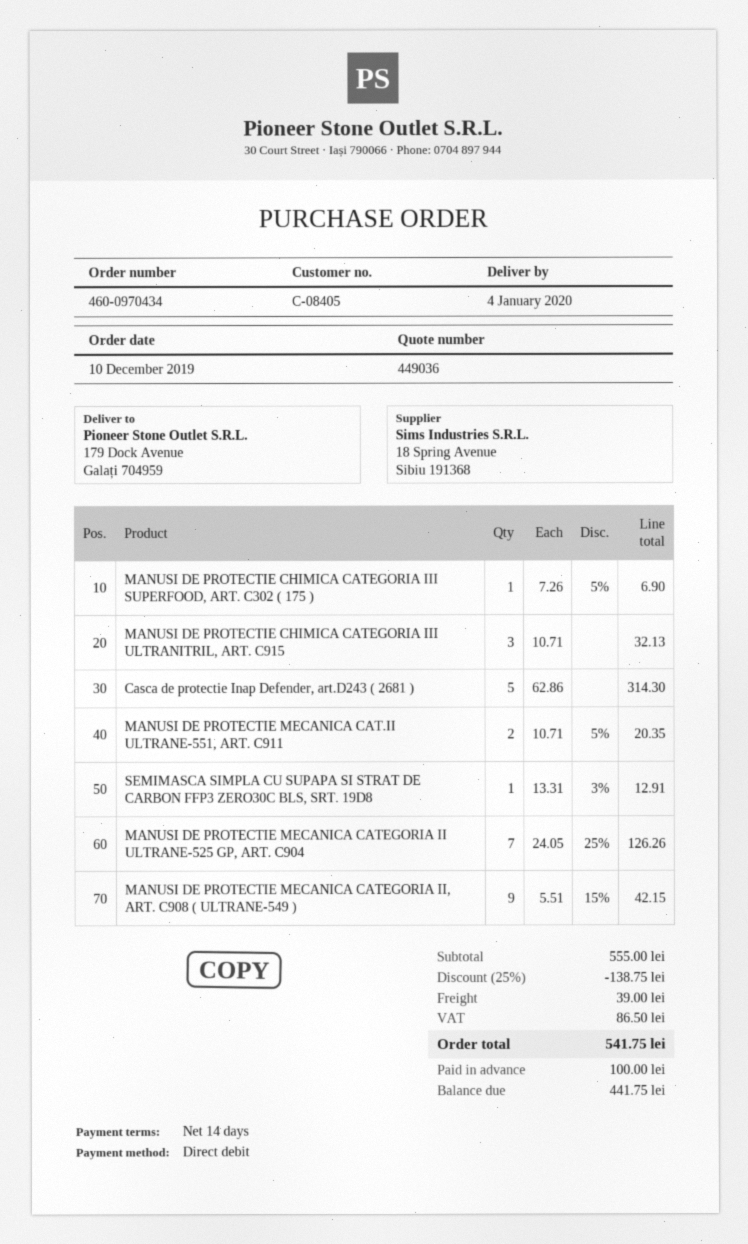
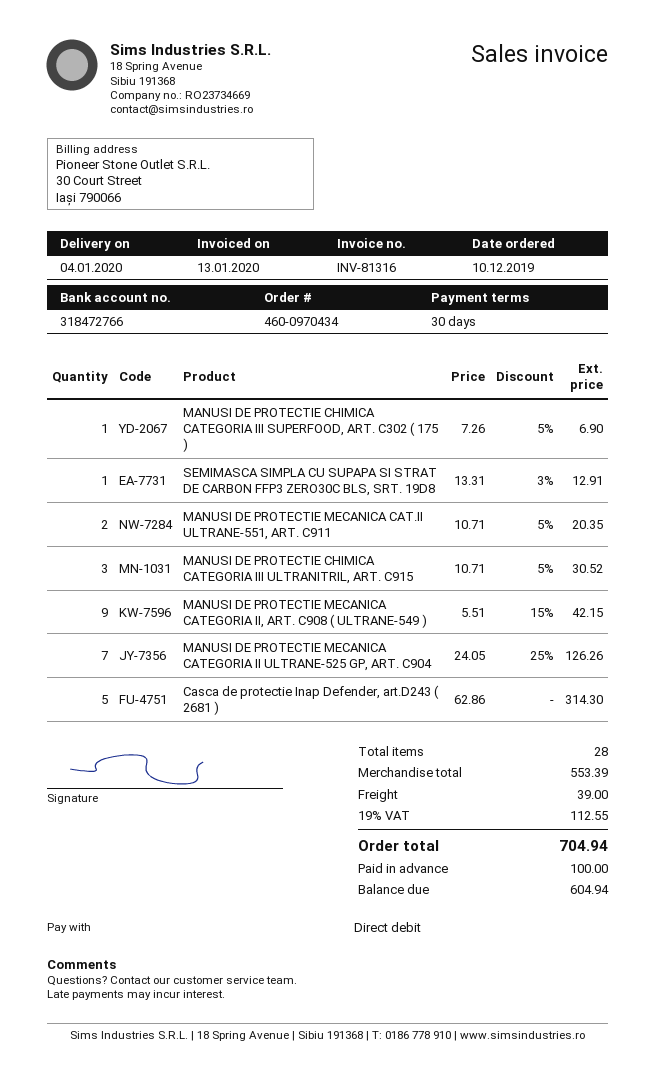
payment terms: 14 days -> 30 days
MANUSI DE PROTECTIE CHIMICA CATEGORIA III ULTRANITRIL, ART. C915: 3 x 10.71 = 32.13 -> 3 x 10.71 - 5% = 30.52
subtotal: 555.00 -> 553.39
discount: 25% = 138.75 -> none
tax: 86.50 -> 112.55
total: 541.75 -> 704.94
balance: 441.75 -> 604.94

